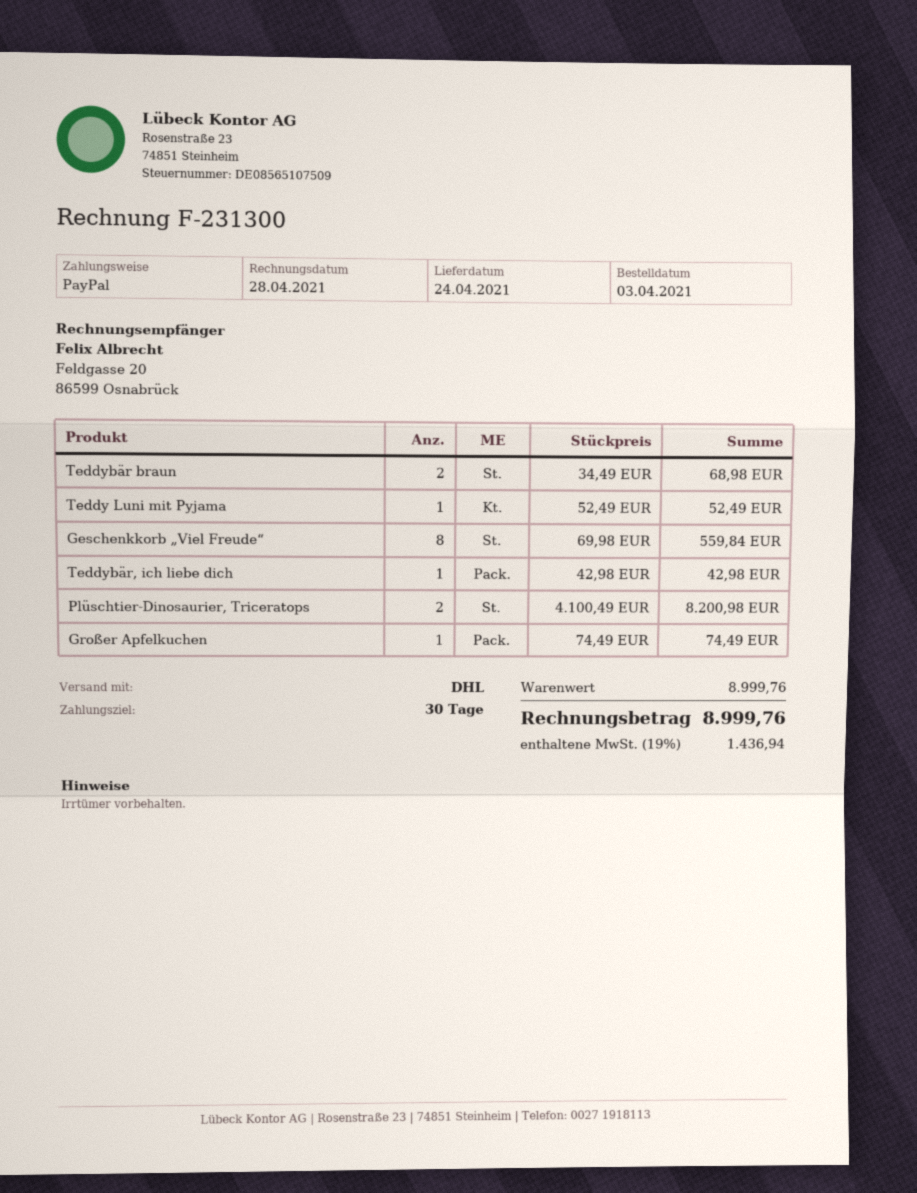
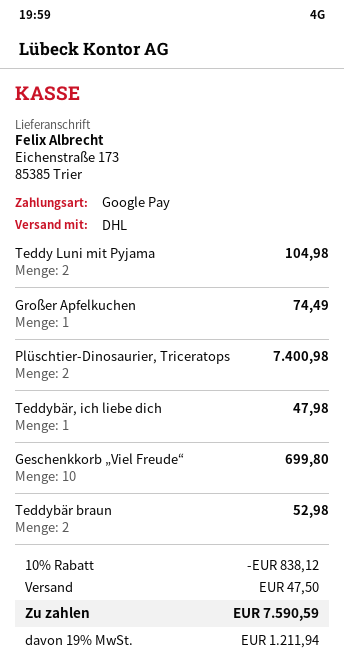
payment method: PayPal -> Google Pay
Teddybär braun: 2 for 68.98 -> 2 for 52.98
Teddy Luni mit Pyjama: 1 for 52.49 -> 2 for 104.98
Geschenkkorb „Viel Freude“: 8 for 559.84 -> 10 for 699.80
Teddybär, ich liebe dich: 1 for 42.98 -> 1 for 47.98
Plüschtier-Dinosaurier, Triceratops: 2 for 8200.98 -> 2 for 7400.98
discount: none -> 10% = 838.12
shipping: none -> 47.50
tax: 19% = 1436.94 -> 19% = 1211.94
total: 8999.76 -> 7590.59

